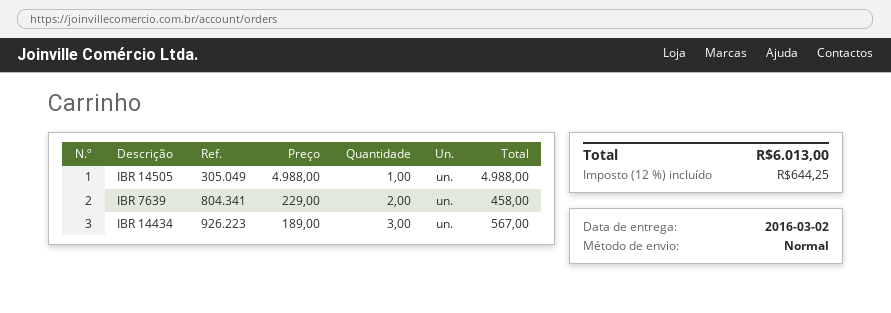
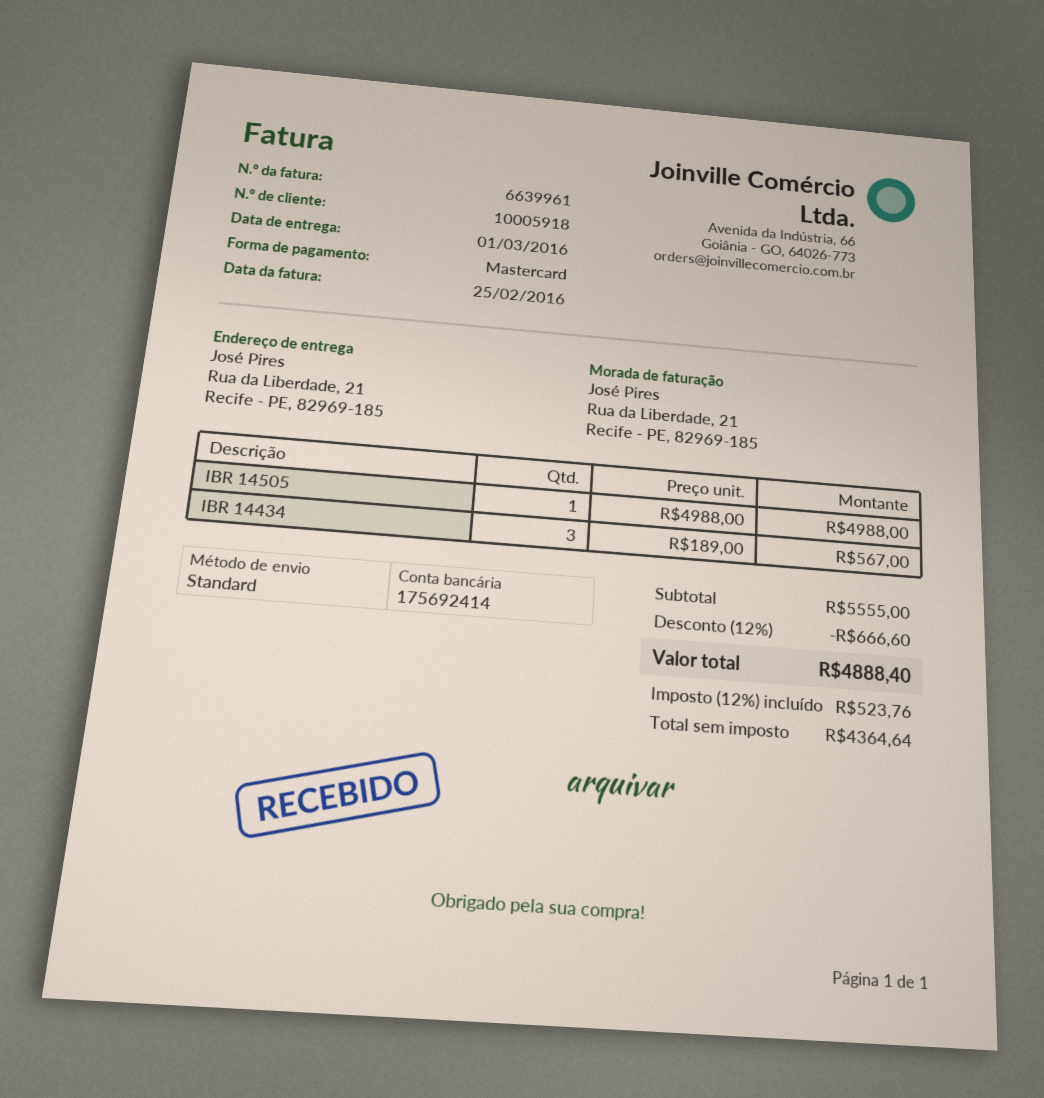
delivery date: 2016-03-02 -> 2016-03-01
IBR 7639: 2 x 229.00 = 458.00 -> none
discount: none -> 12% = 666.60
tax: 12% = 644.25 -> 12% = 523.76
total: 6013.00 -> 4888.40

